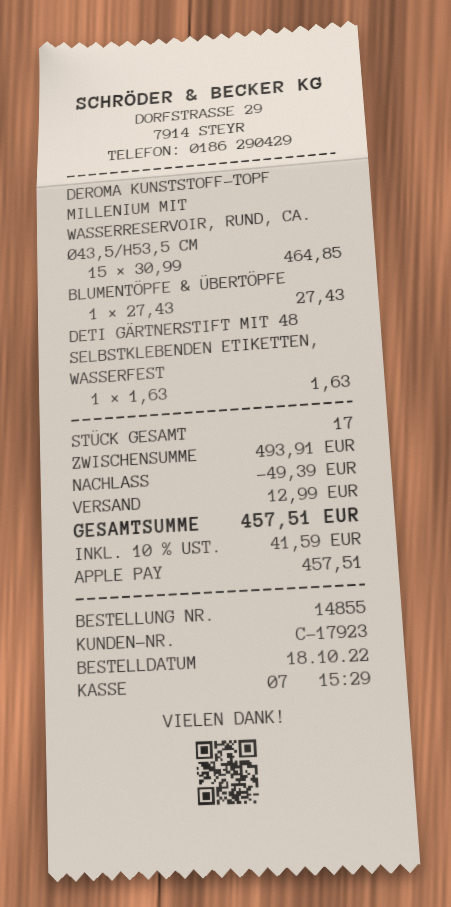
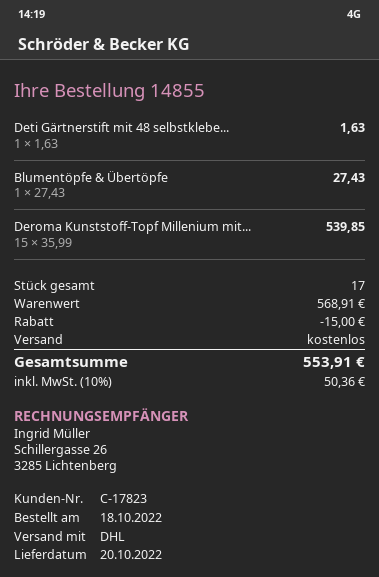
customer number: C-17923 -> C-17823
DEROMA KUNSTSTOFF-TOPF MILLENIUM MIT WASSERRESERVOIR, RUND, CA. Ø43,5/H53,5 CM: 15 x 30.99 = 464.85 -> 15 x 35.99 = 539.85
subtotal: 493.91 -> 568.91
discount: 49.39 -> 15.00
shipping: 12.99 -> 0.00
tax: 10% = 41.59 -> 10% = 50.36
total: 457.51 -> 553.91

